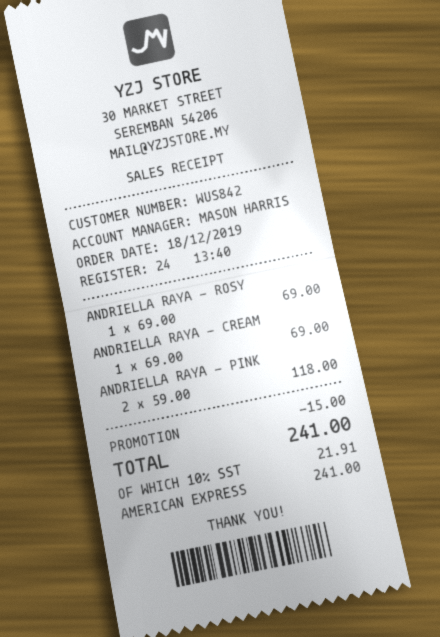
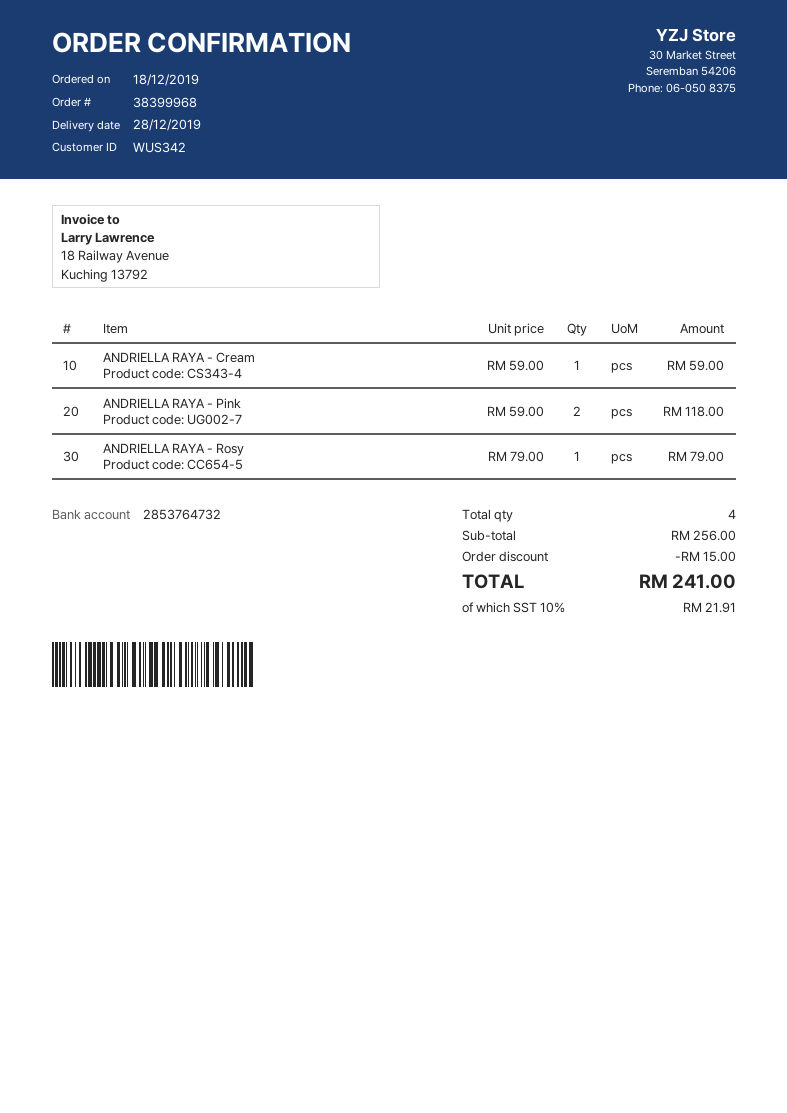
customer number: WUS842 -> WUS342
ANDRIELLA RAYA - ROSY: 1 x 69.00 = 69.00 -> 1 x 79.00 = 79.00
ANDRIELLA RAYA - CREAM: 1 x 69.00 = 69.00 -> 1 x 59.00 = 59.00

